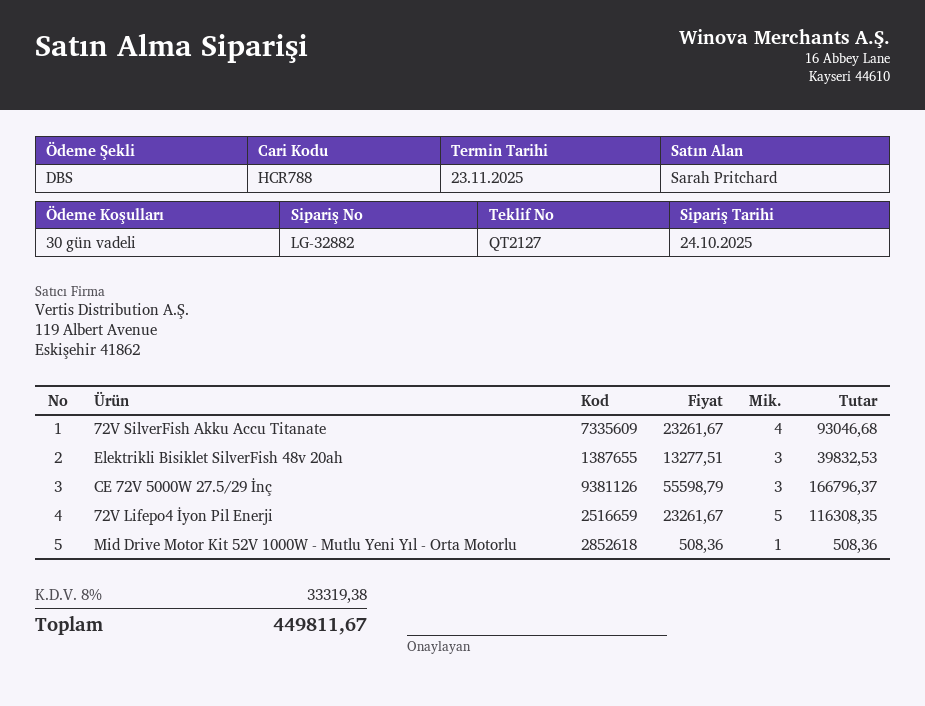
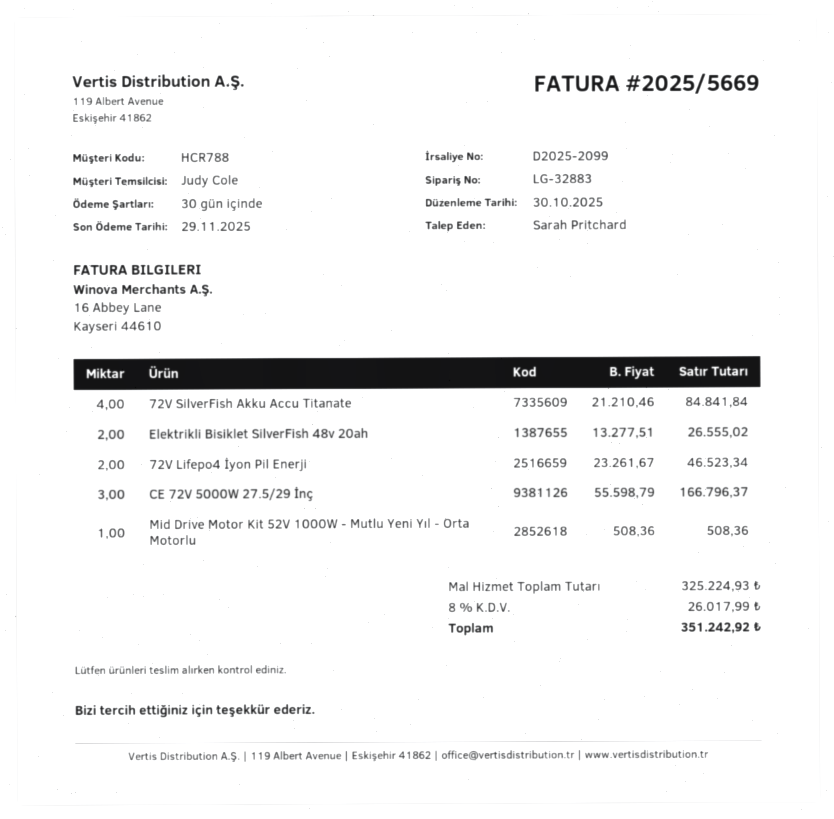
order number: LG-32882 -> LG-32883
72V SilverFish Akku Accu Titanate: 4 x 23261.67 = 93046.68 -> 4 x 21210.46 = 84841.84
Elektrikli Bisiklet SilverFish 48v 20ah: 3 x 13277.51 = 39832.53 -> 2 x 13277.51 = 26555.02
72V Lifepo4 İyon Pil Enerji: 5 x 23261.67 = 116308.35 -> 2 x 23261.67 = 46523.34
tax: 8% = 33319.38 -> 8% = 26017.99
total: 449811.67 -> 351242.92

